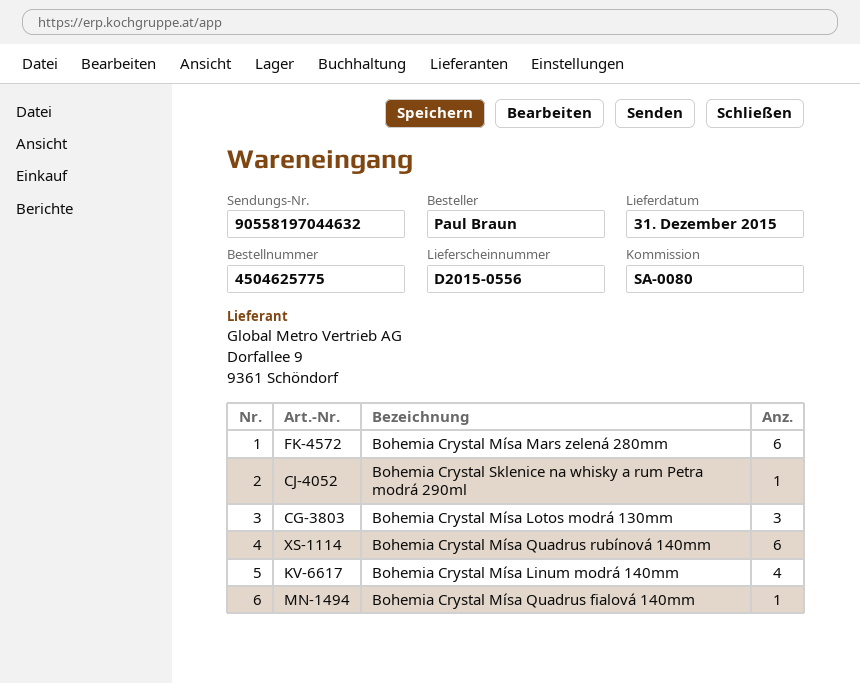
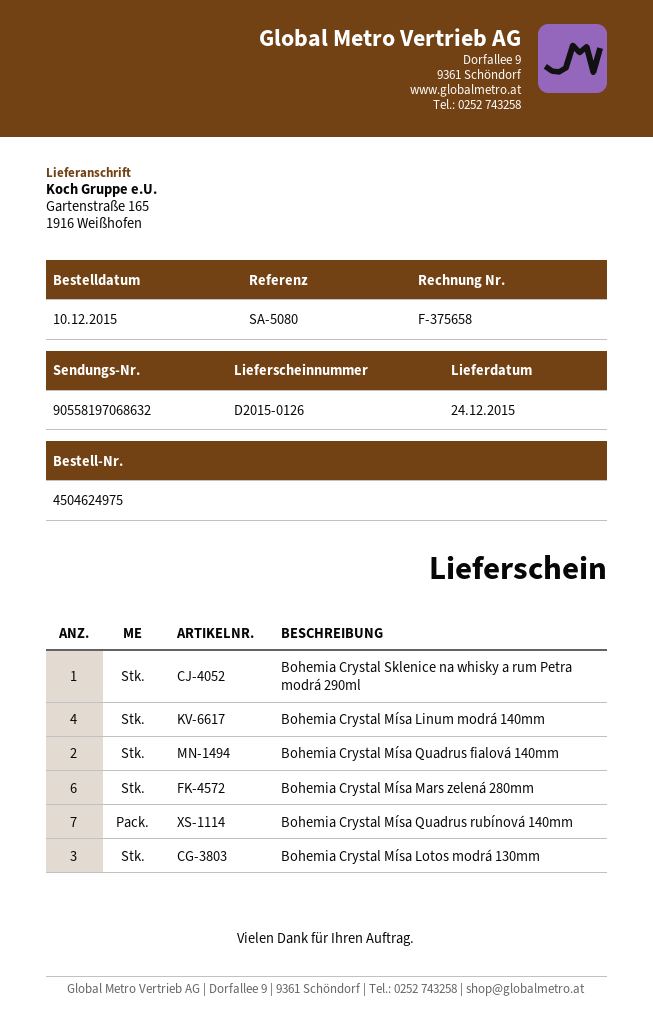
order number: 4504625775 -> 4504624975
delivery note number: D2015-0556 -> D2015-0126
delivery date: 2015-12-31 -> 2015-12-24
reference: SA-0080 -> SA-5080
tracking number: 90558197044632 -> 90558197068632
Bohemia Crystal Mísa Quadrus rubínová 140mm: 6 -> 7
Bohemia Crystal Mísa Quadrus fialová 140mm: 1 -> 2

